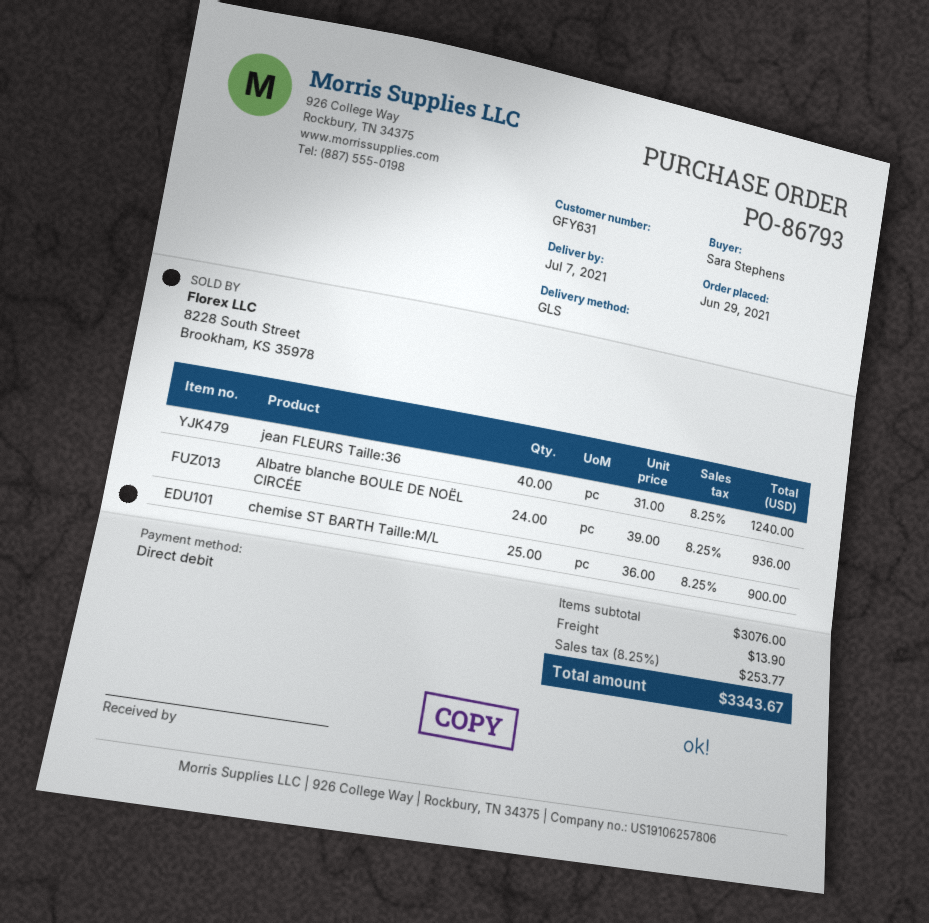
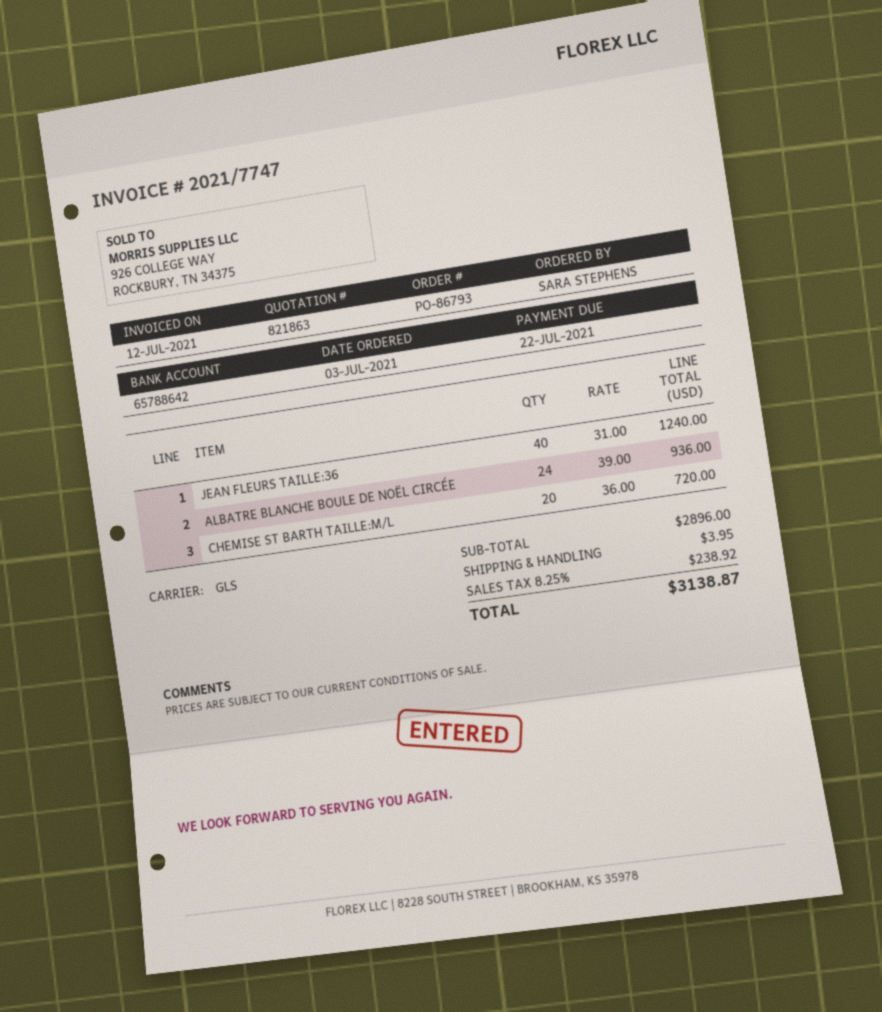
order date: 2021-06-29 -> 2021-07-03
chemise ST BARTH Taille:M/L: 25 x 36.00 = 900.00 -> 20 x 36.00 = 720.00
subtotal: 3076.00 -> 2896.00
shipping: 13.90 -> 3.95
tax: 8.25% = 253.77 -> 8.25% = 238.92
total: 3343.67 -> 3138.87

